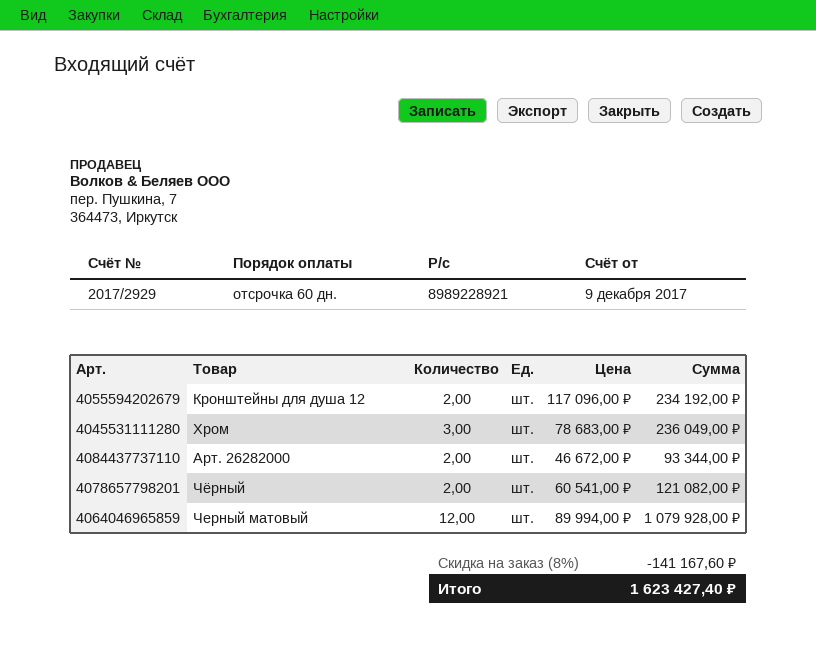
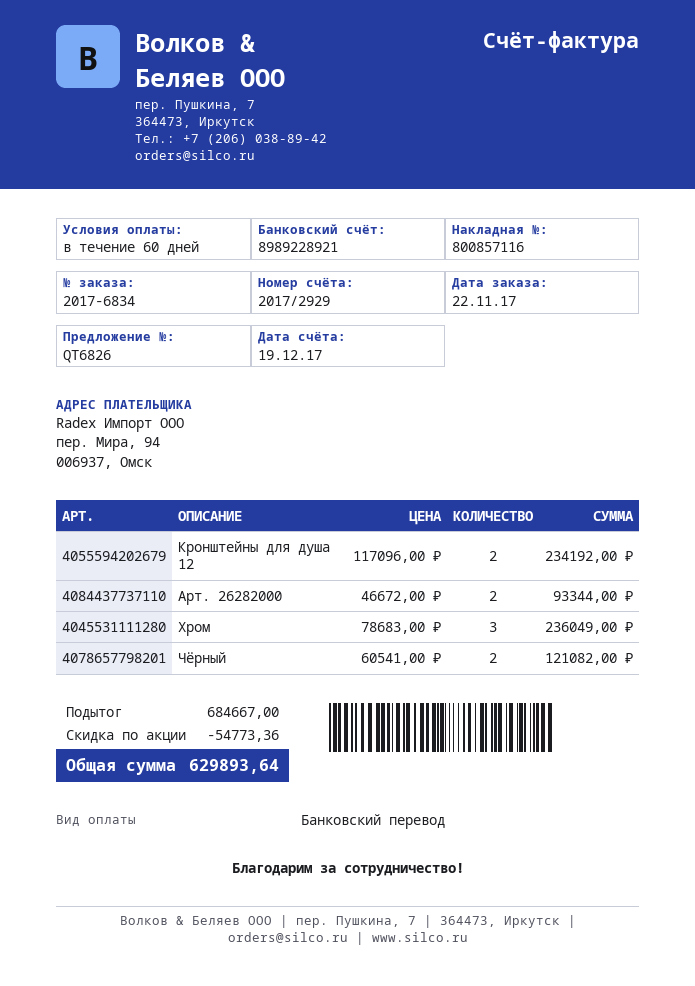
invoice date: 2017-12-09 -> 2017-12-19
Черный матовый: 12 x 89994.00 = 1079928.00 -> none
discount: 141167.60 -> 54773.36
total: 1623427.40 -> 629893.64

